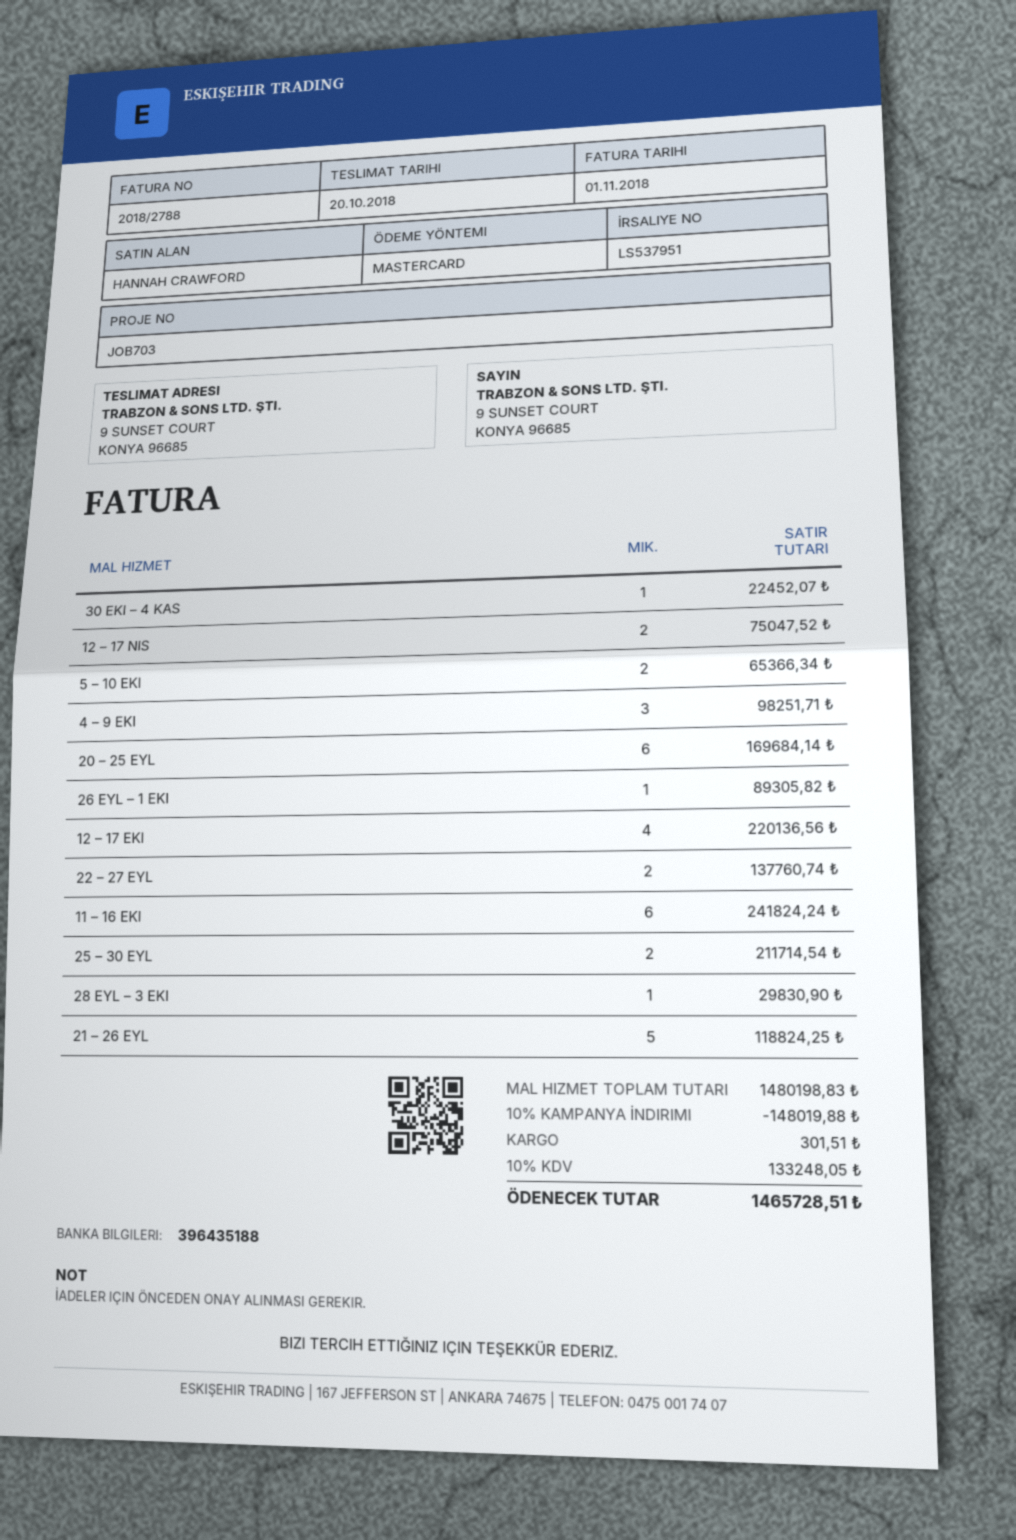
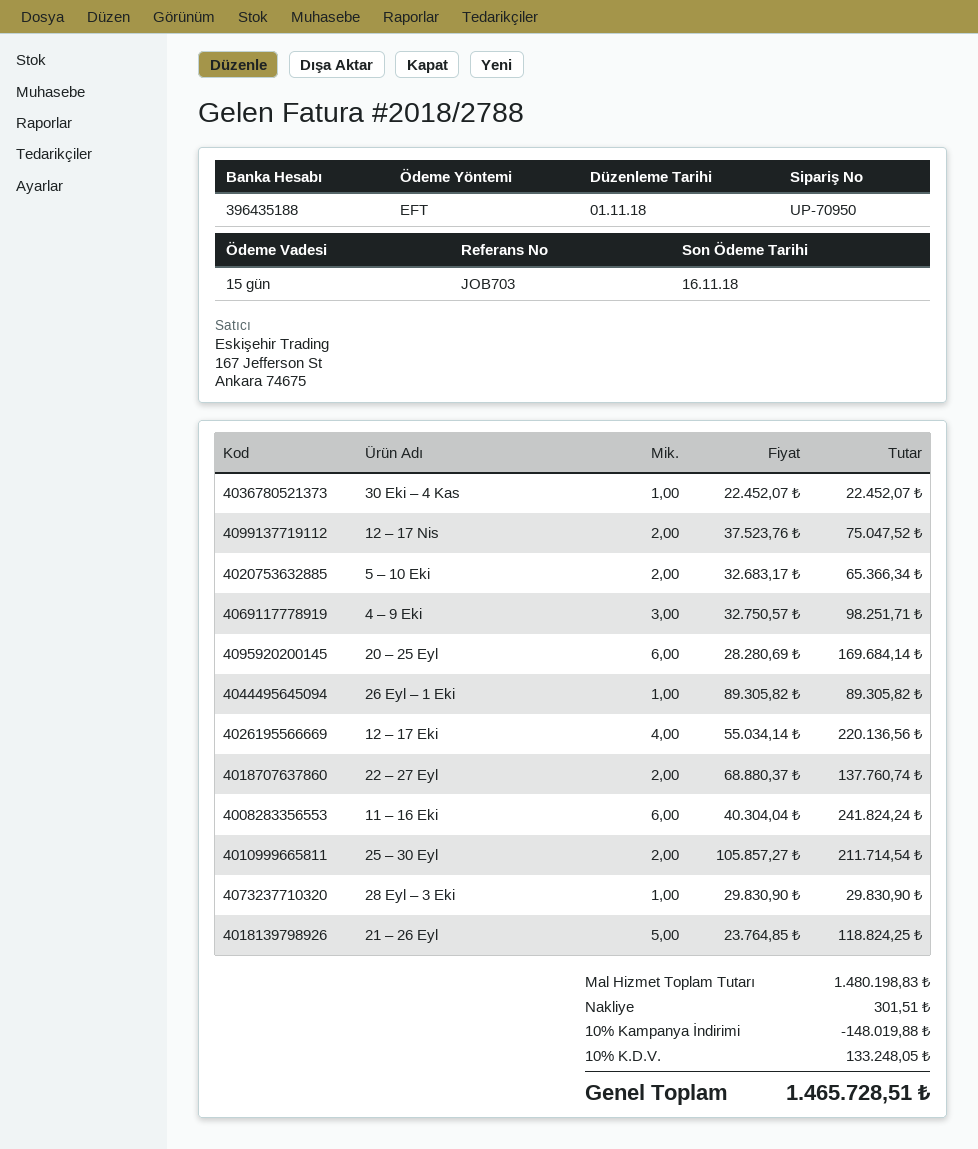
payment method: Mastercard -> bank transfer

